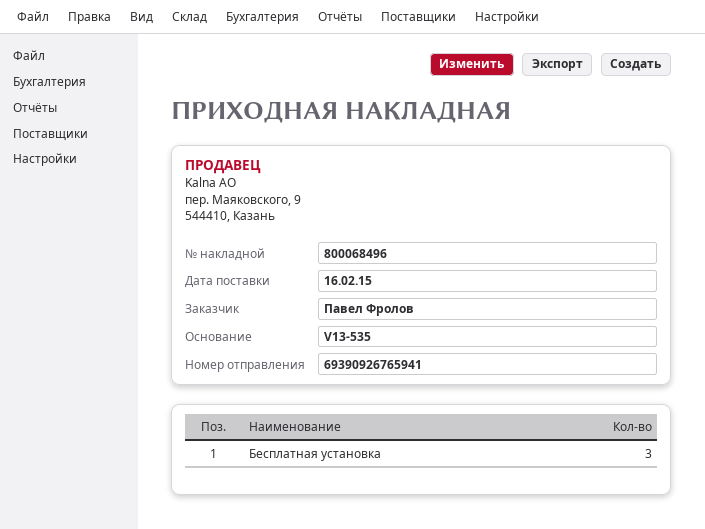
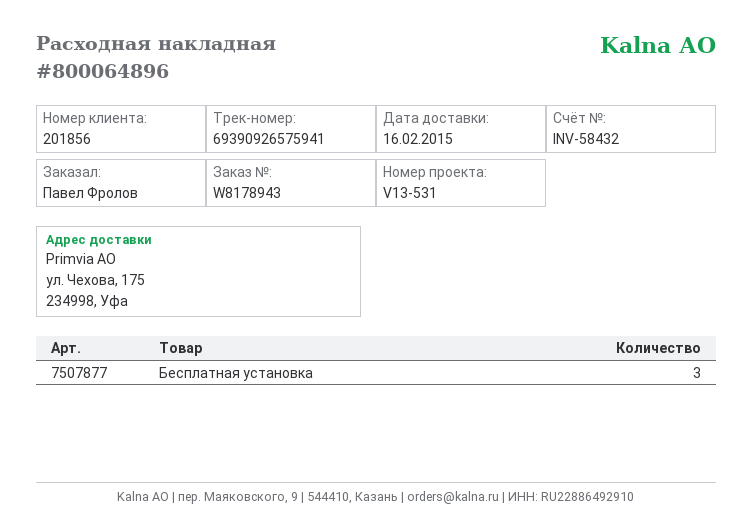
delivery note number: 800068496 -> 800064896
reference: V13-535 -> V13-531
tracking number: 69390926765941 -> 69390926575941

